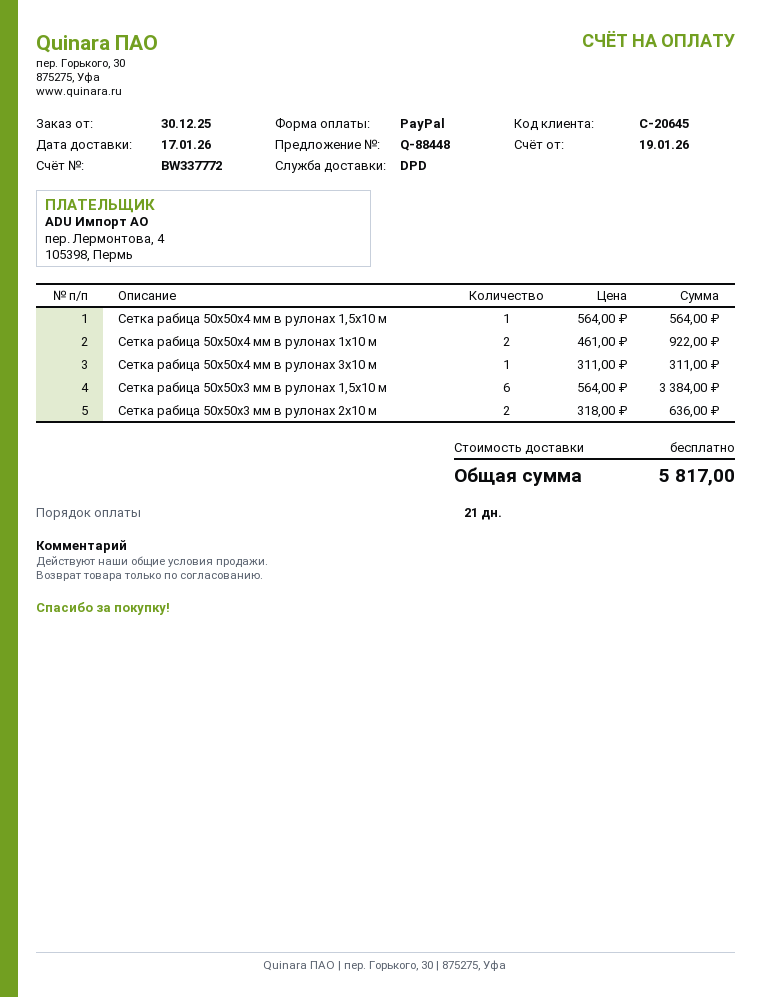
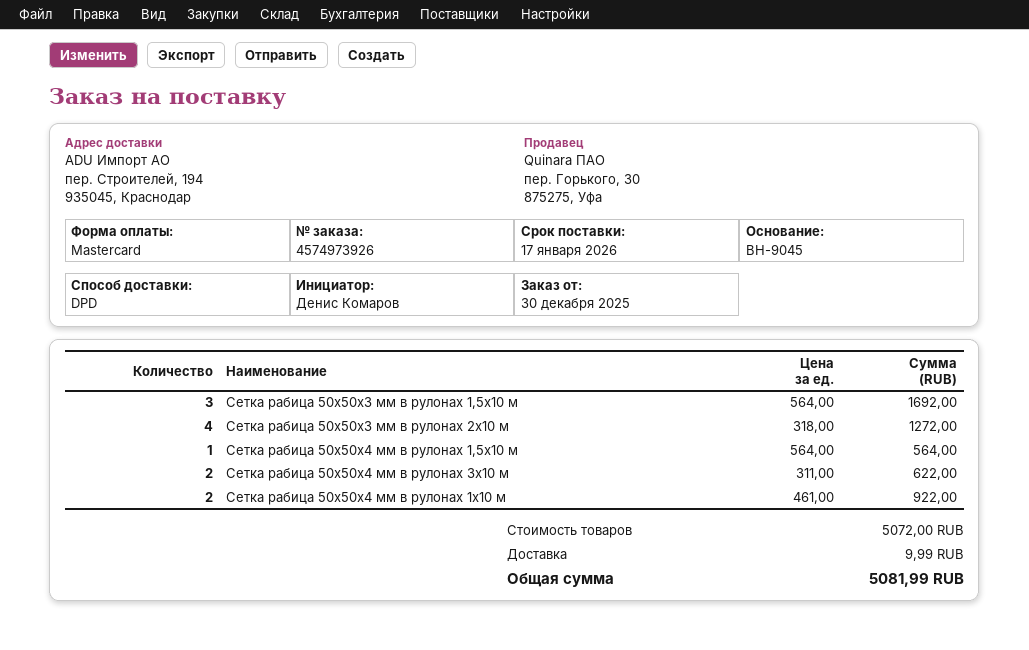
payment method: PayPal -> Mastercard
Сетка рабица 50х50х4 мм в рулонах 3х10 м: 1 x 311.00 = 311.00 -> 2 x 311.00 = 622.00
Сетка рабица 50х50х3 мм в рулонах 1,5х10 м: 6 x 564.00 = 3384.00 -> 3 x 564.00 = 1692.00
Сетка рабица 50х50х3 мм в рулонах 2х10 м: 2 x 318.00 = 636.00 -> 4 x 318.00 = 1272.00
shipping: 0.00 -> 9.99
total: 5817.00 -> 5081.99

